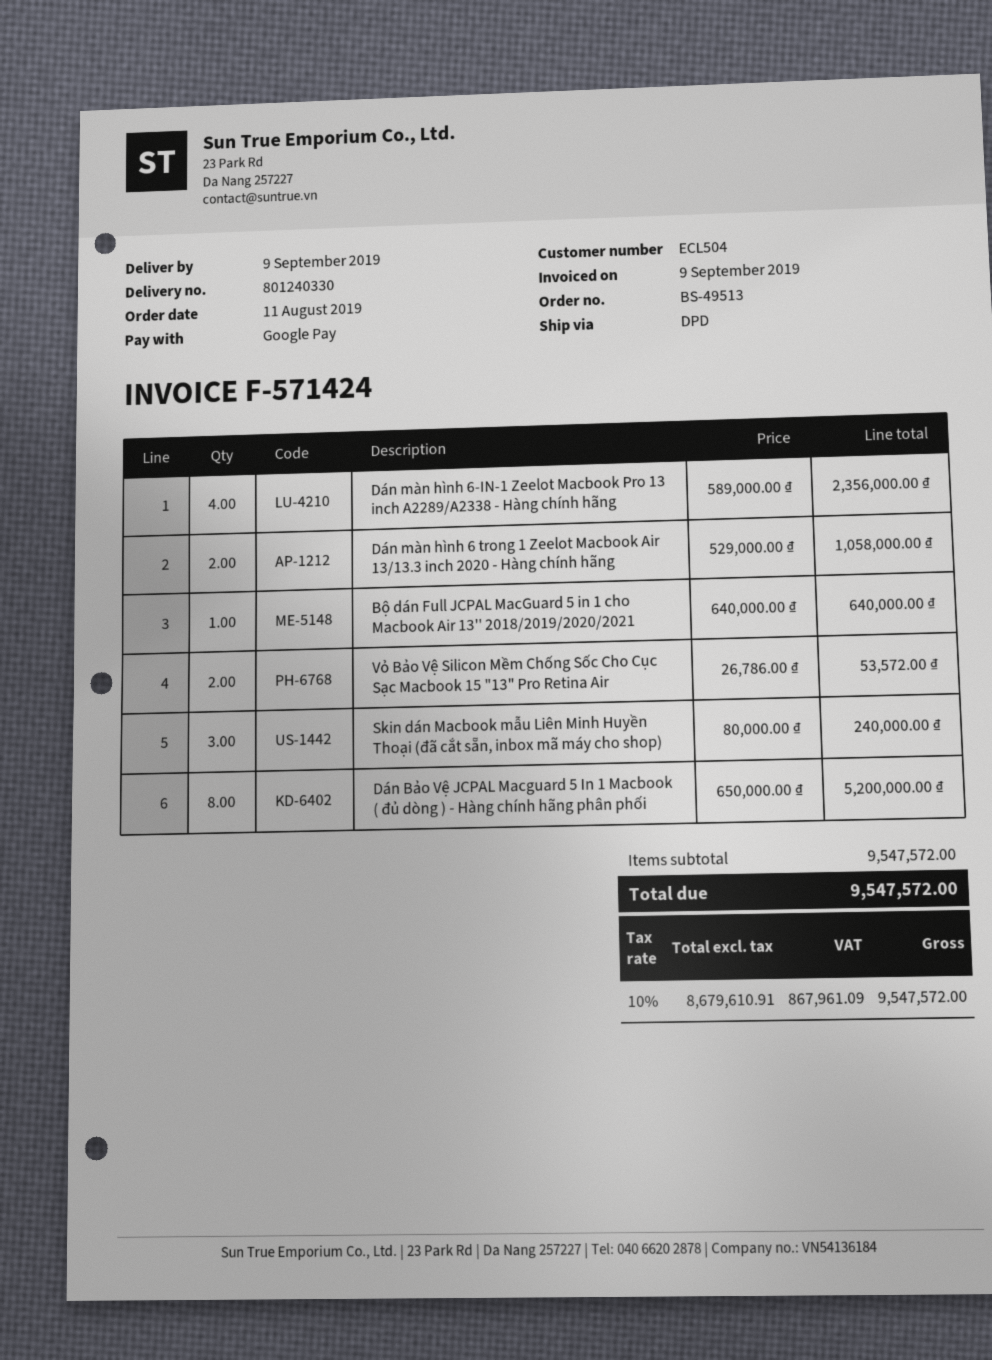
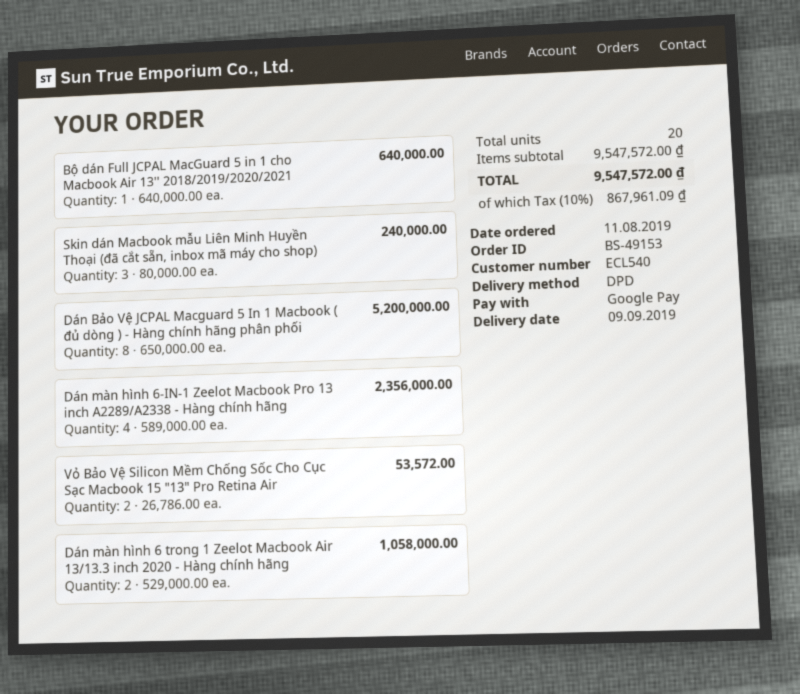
order number: BS-49513 -> BS-49153
customer number: ECL504 -> ECL540

